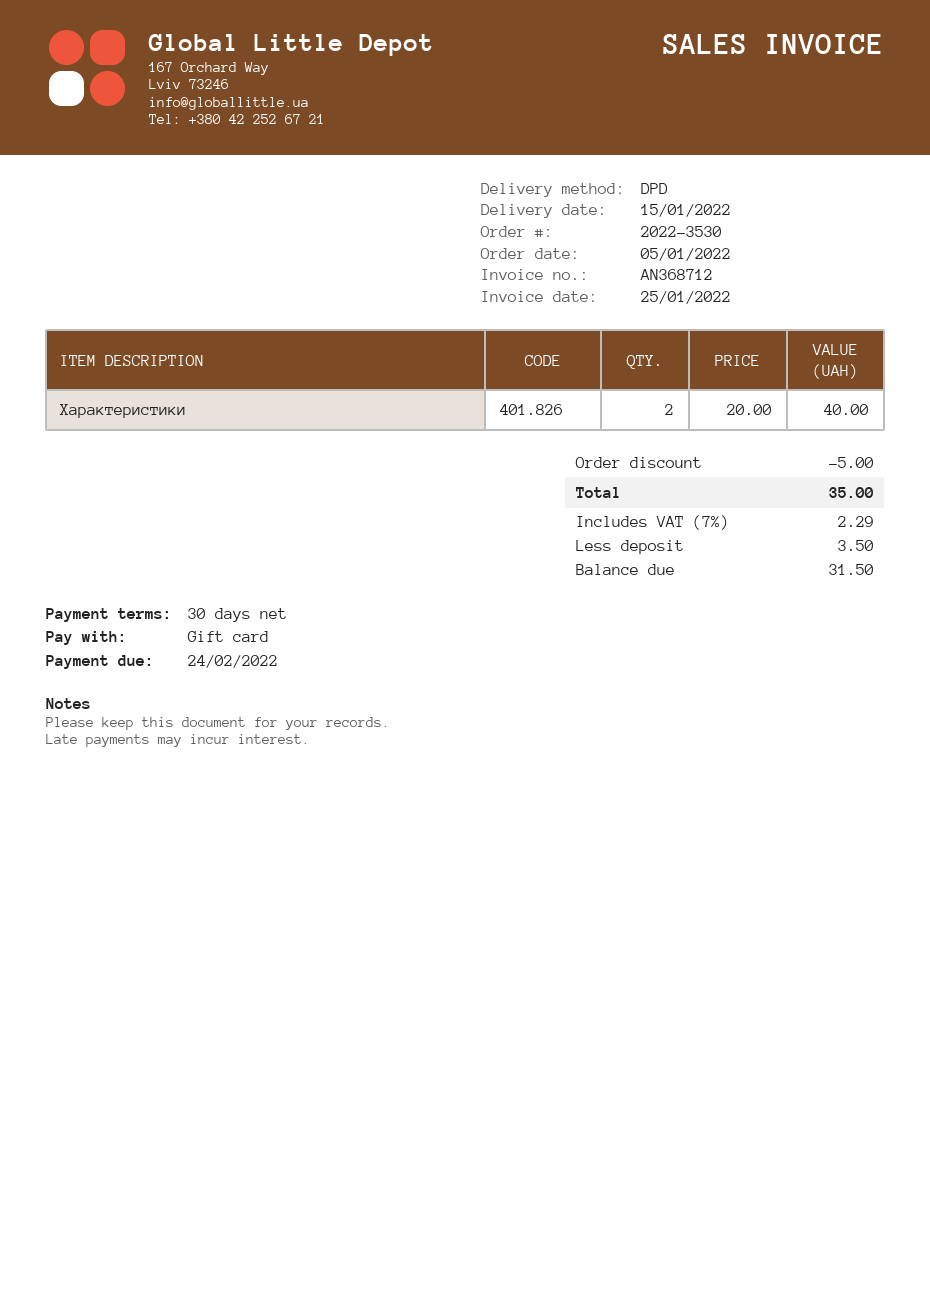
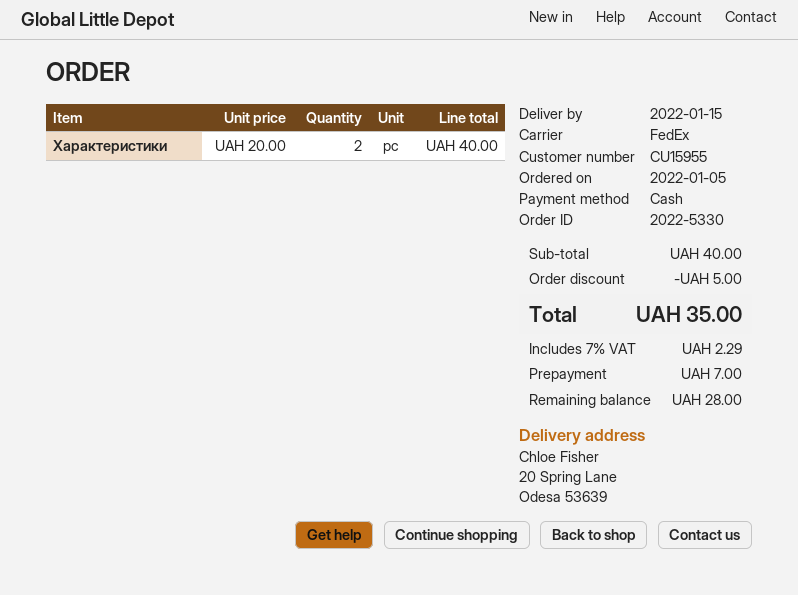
order number: 2022-3530 -> 2022-5330
payment method: gift card -> cash
shipping method: DPD -> FedEx
deposit: 3.50 -> 7.00
balance: 31.50 -> 28.00

